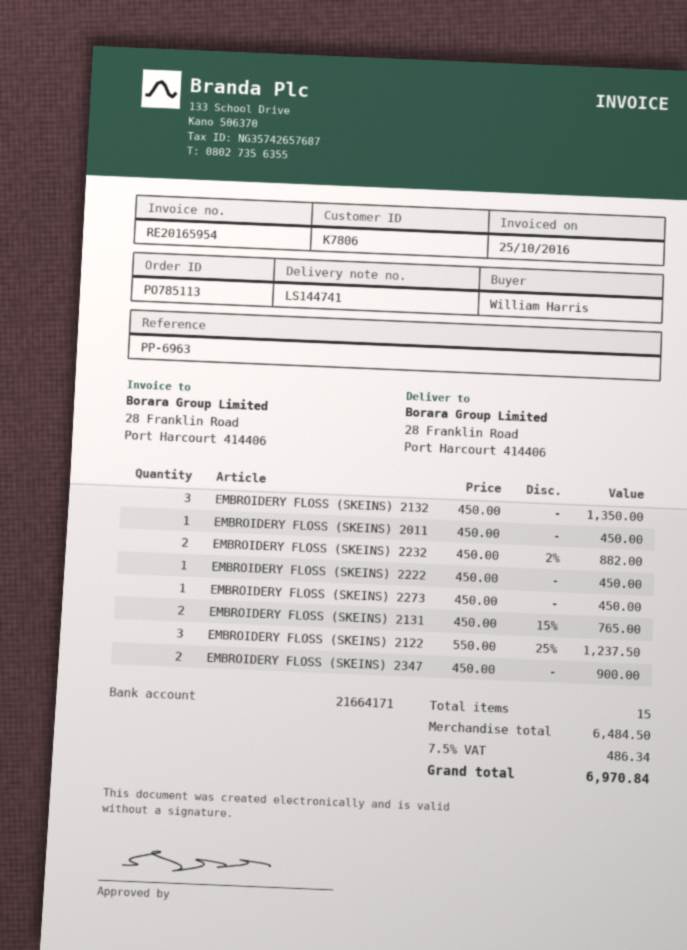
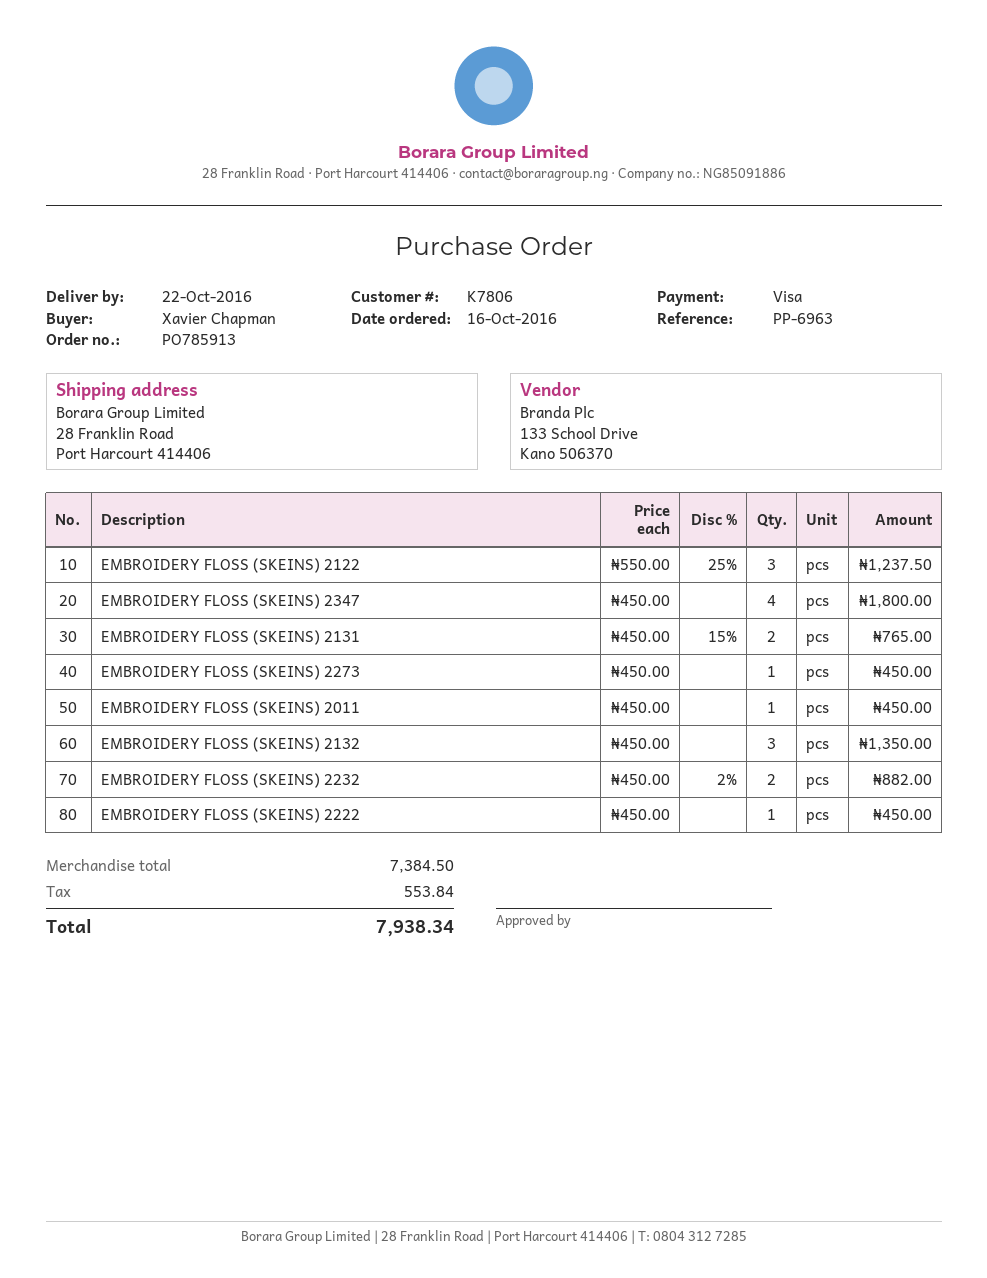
order number: PO785113 -> PO785913
ordered by: William Harris -> Xavier Chapman
EMBROIDERY FLOSS (SKEINS) 2347: 2 x 450.00 = 900.00 -> 4 x 450.00 = 1800.00
subtotal: 6484.50 -> 7384.50
tax: 486.34 -> 553.84
total: 6970.84 -> 7938.34

